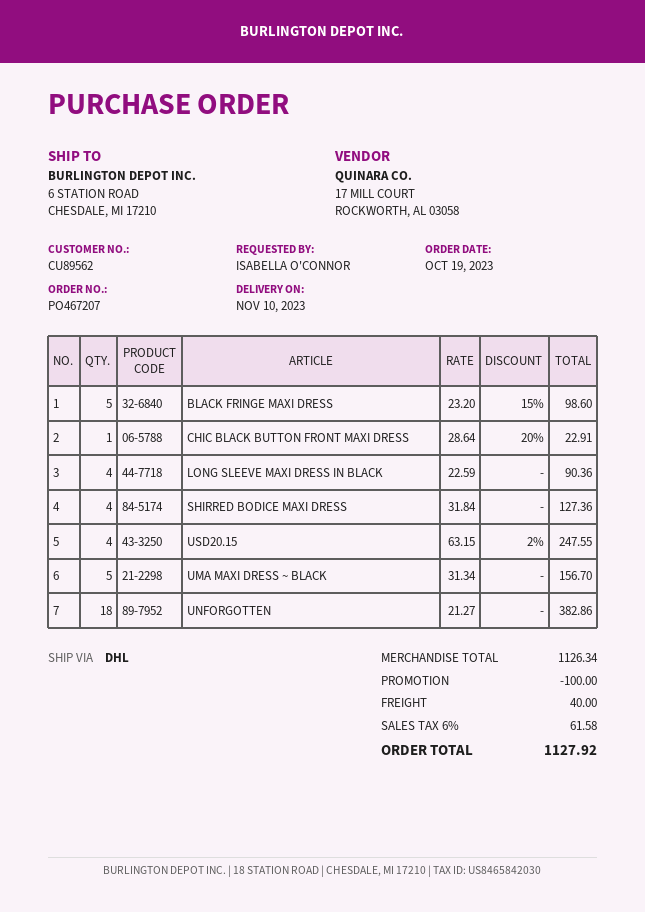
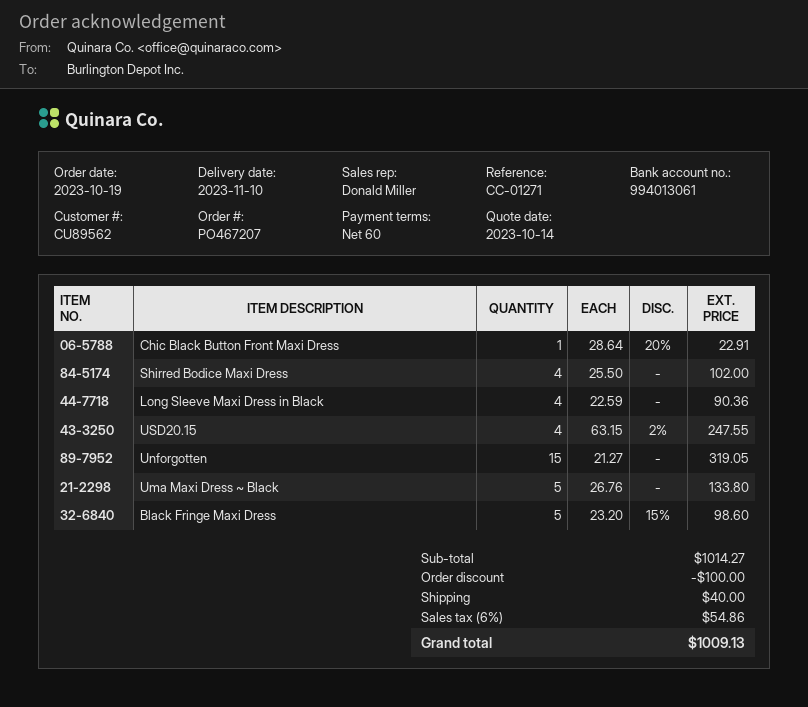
SHIRRED BODICE MAXI DRESS: 4 x 31.84 = 127.36 -> 4 x 25.50 = 102.00
UMA MAXI DRESS ~ BLACK: 5 x 31.34 = 156.70 -> 5 x 26.76 = 133.80
UNFORGOTTEN: 18 x 21.27 = 382.86 -> 15 x 21.27 = 319.05
subtotal: 1126.34 -> 1014.27
tax: 6% = 61.58 -> 6% = 54.86
total: 1127.92 -> 1009.13

